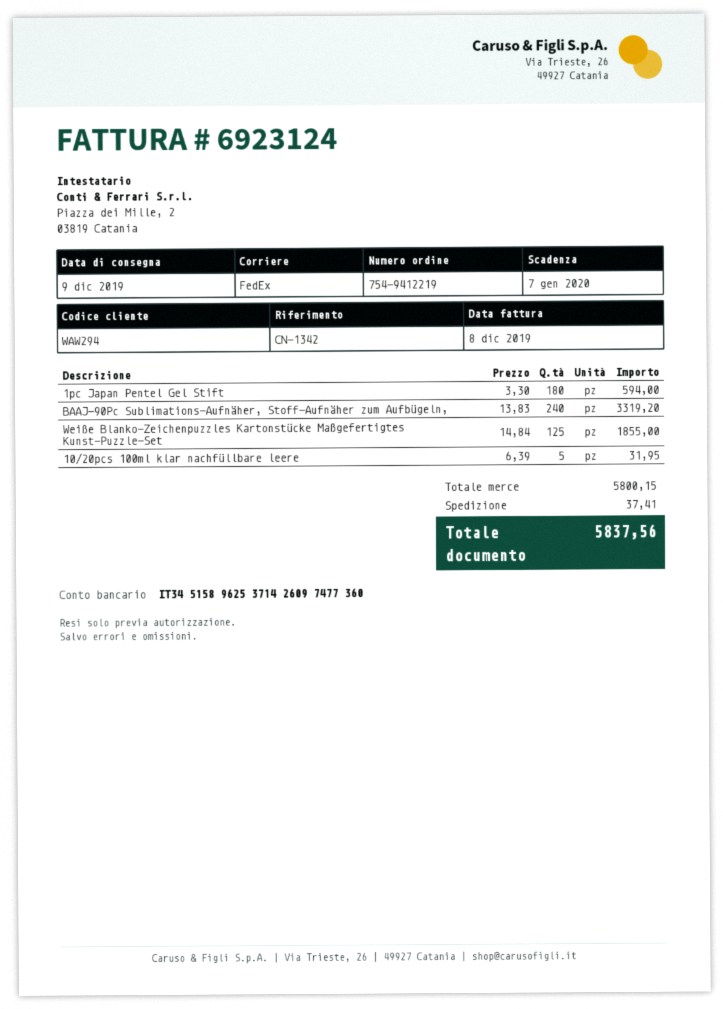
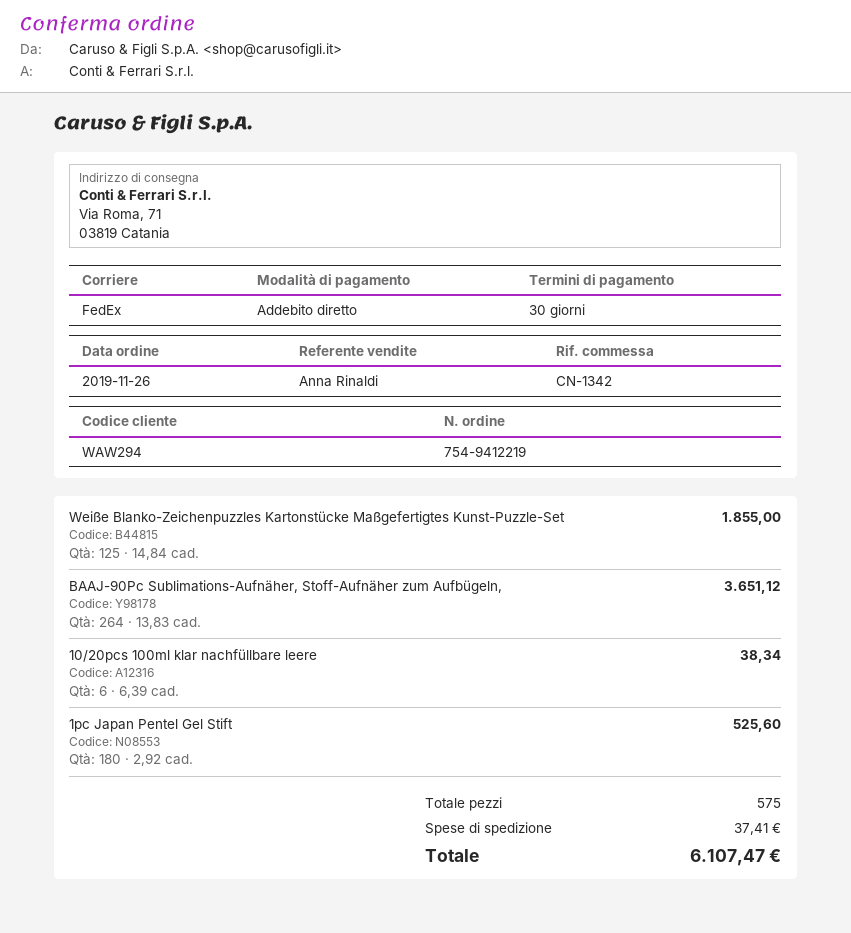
1pc Japan Pentel Gel Stift: 180 x 3.30 = 594.00 -> 180 x 2.92 = 525.60
BAAJ-90Pc Sublimations-Aufnäher, Stoff-Aufnäher zum Aufbügeln,: 240 x 13.83 = 3319.20 -> 264 x 13.83 = 3651.12
10/20pcs 100ml klar nachfüllbare leere: 5 x 6.39 = 31.95 -> 6 x 6.39 = 38.34
total: 5837.56 -> 6107.47

